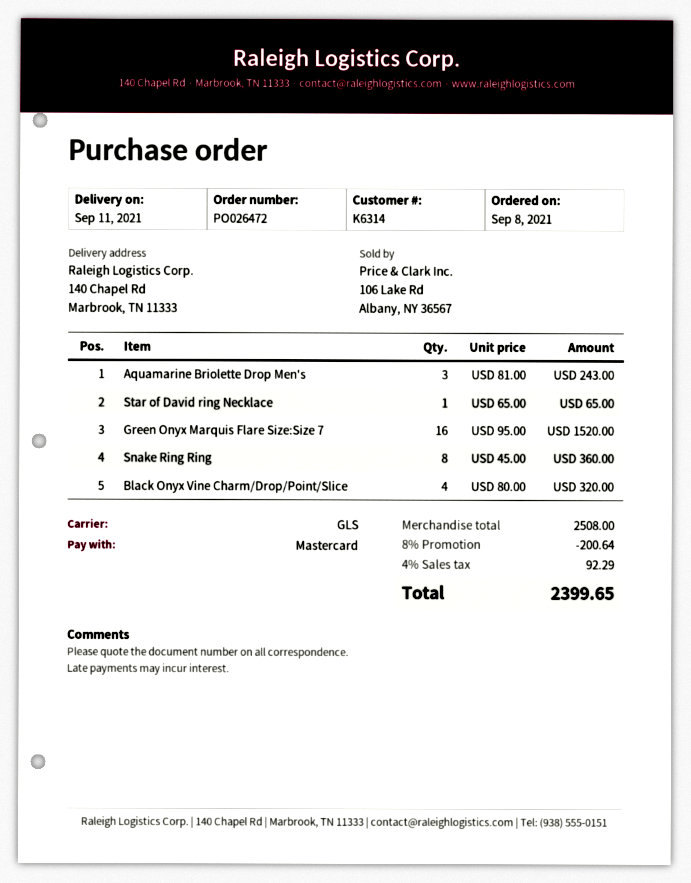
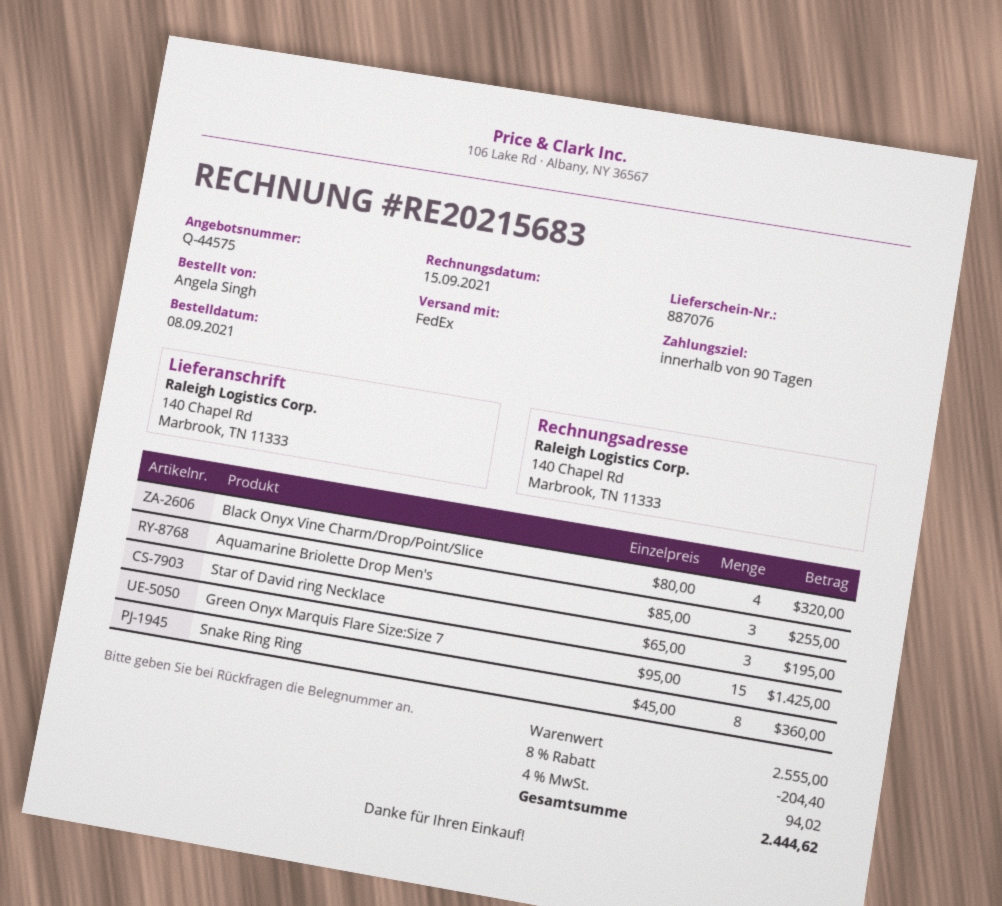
shipping method: GLS -> FedEx
Aquamarine Briolette Drop Men's: 3 x 81.00 = 243.00 -> 3 x 85.00 = 255.00
Star of David ring Necklace: 1 x 65.00 = 65.00 -> 3 x 65.00 = 195.00
Green Onyx Marquis Flare Size:Size 7: 16 x 95.00 = 1520.00 -> 15 x 95.00 = 1425.00
subtotal: 2508.00 -> 2555.00
discount: 8% = 200.64 -> 8% = 204.40
tax: 4% = 92.29 -> 4% = 94.02
total: 2399.65 -> 2444.62

